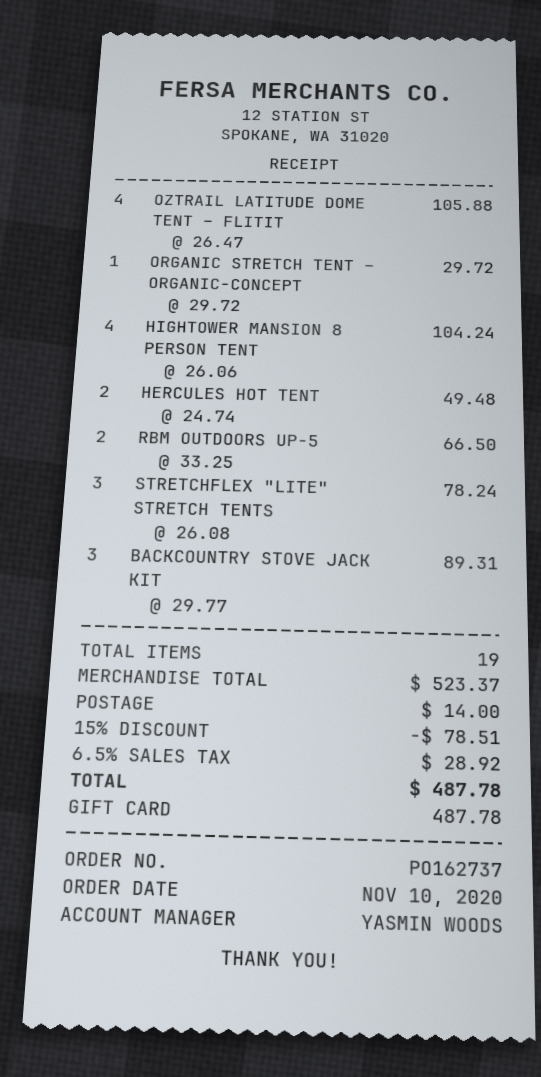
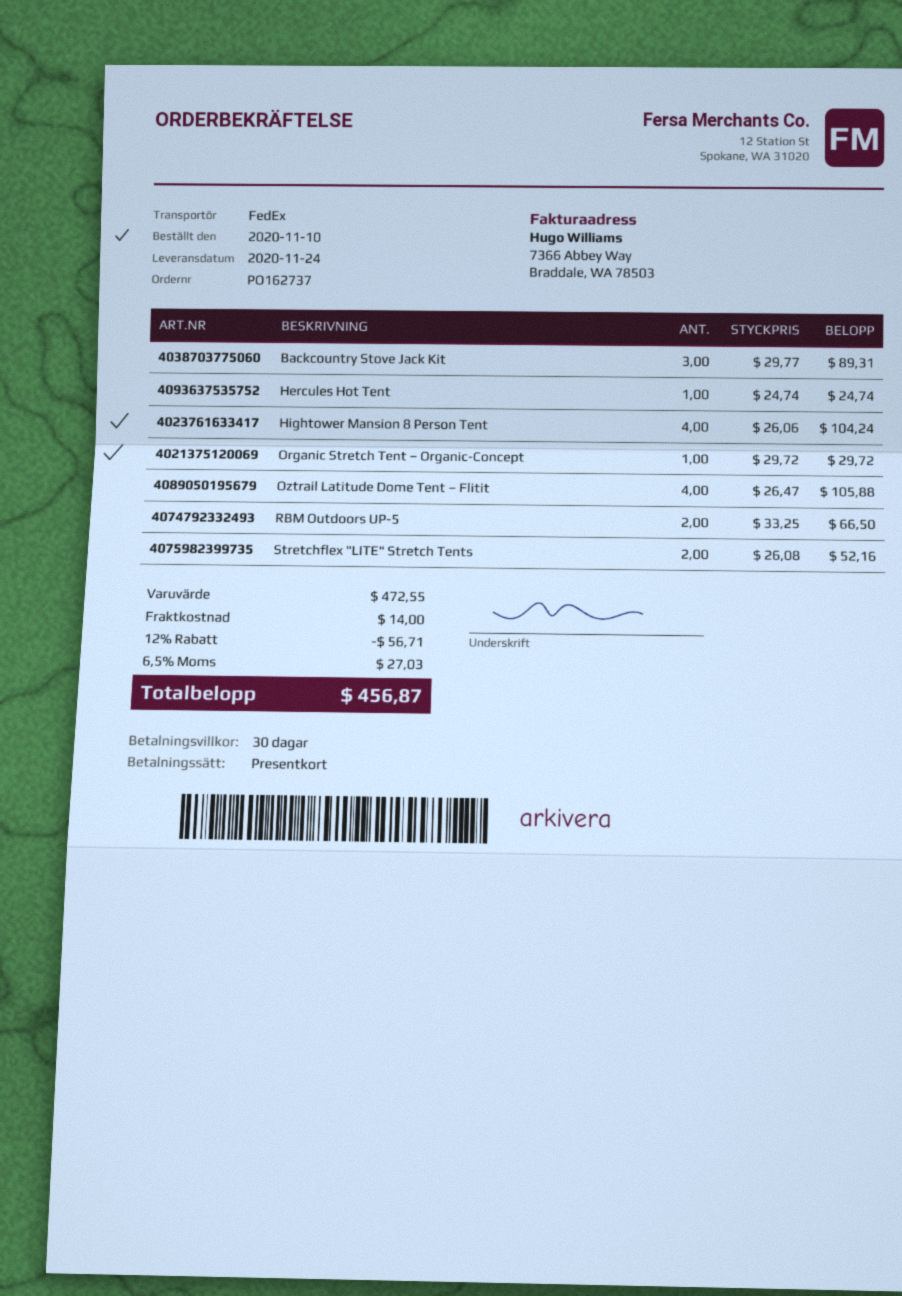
HERCULES HOT TENT: 2 x 24.74 = 49.48 -> 1 x 24.74 = 24.74
STRETCHFLEX "LITE" STRETCH TENTS: 3 x 26.08 = 78.24 -> 2 x 26.08 = 52.16
subtotal: 523.37 -> 472.55
discount: 15% = 78.51 -> 12% = 56.71
tax: 6.5% = 28.92 -> 6.5% = 27.03
total: 487.78 -> 456.87

